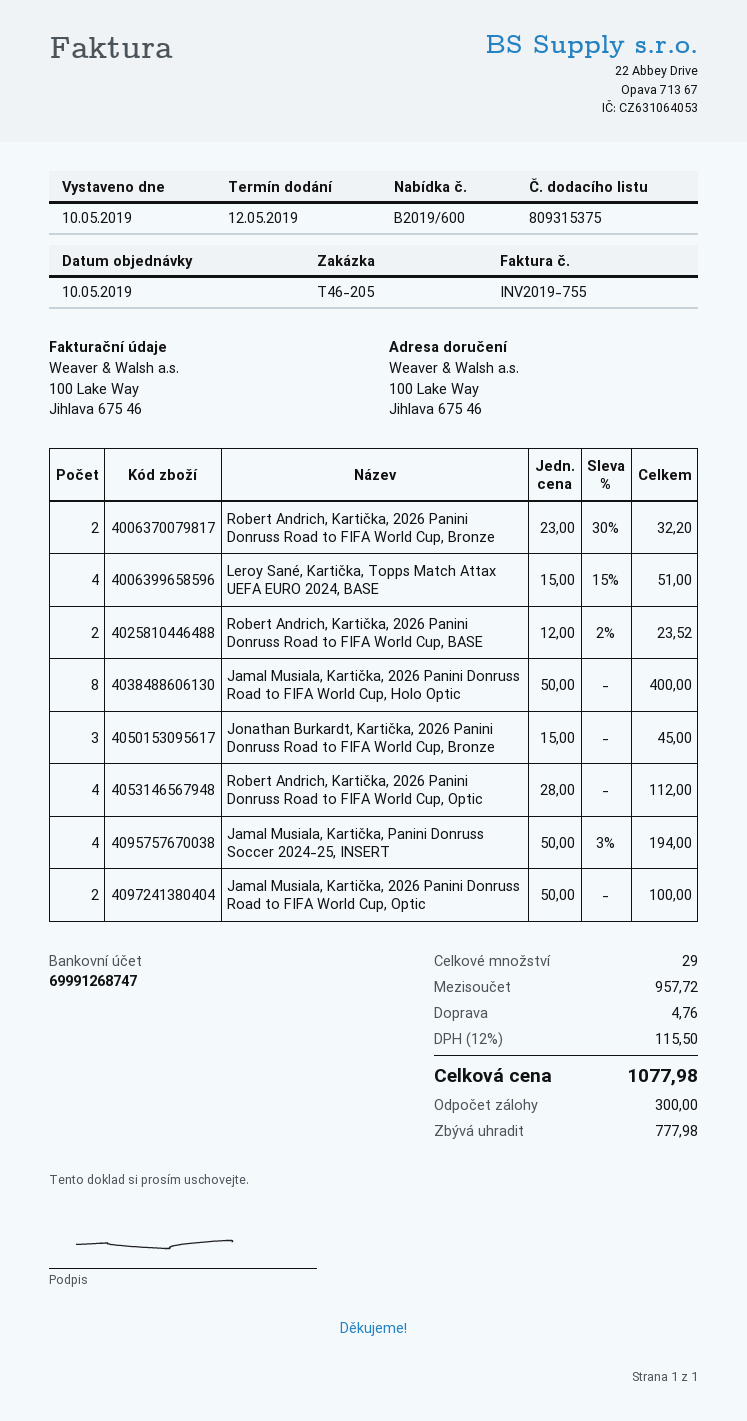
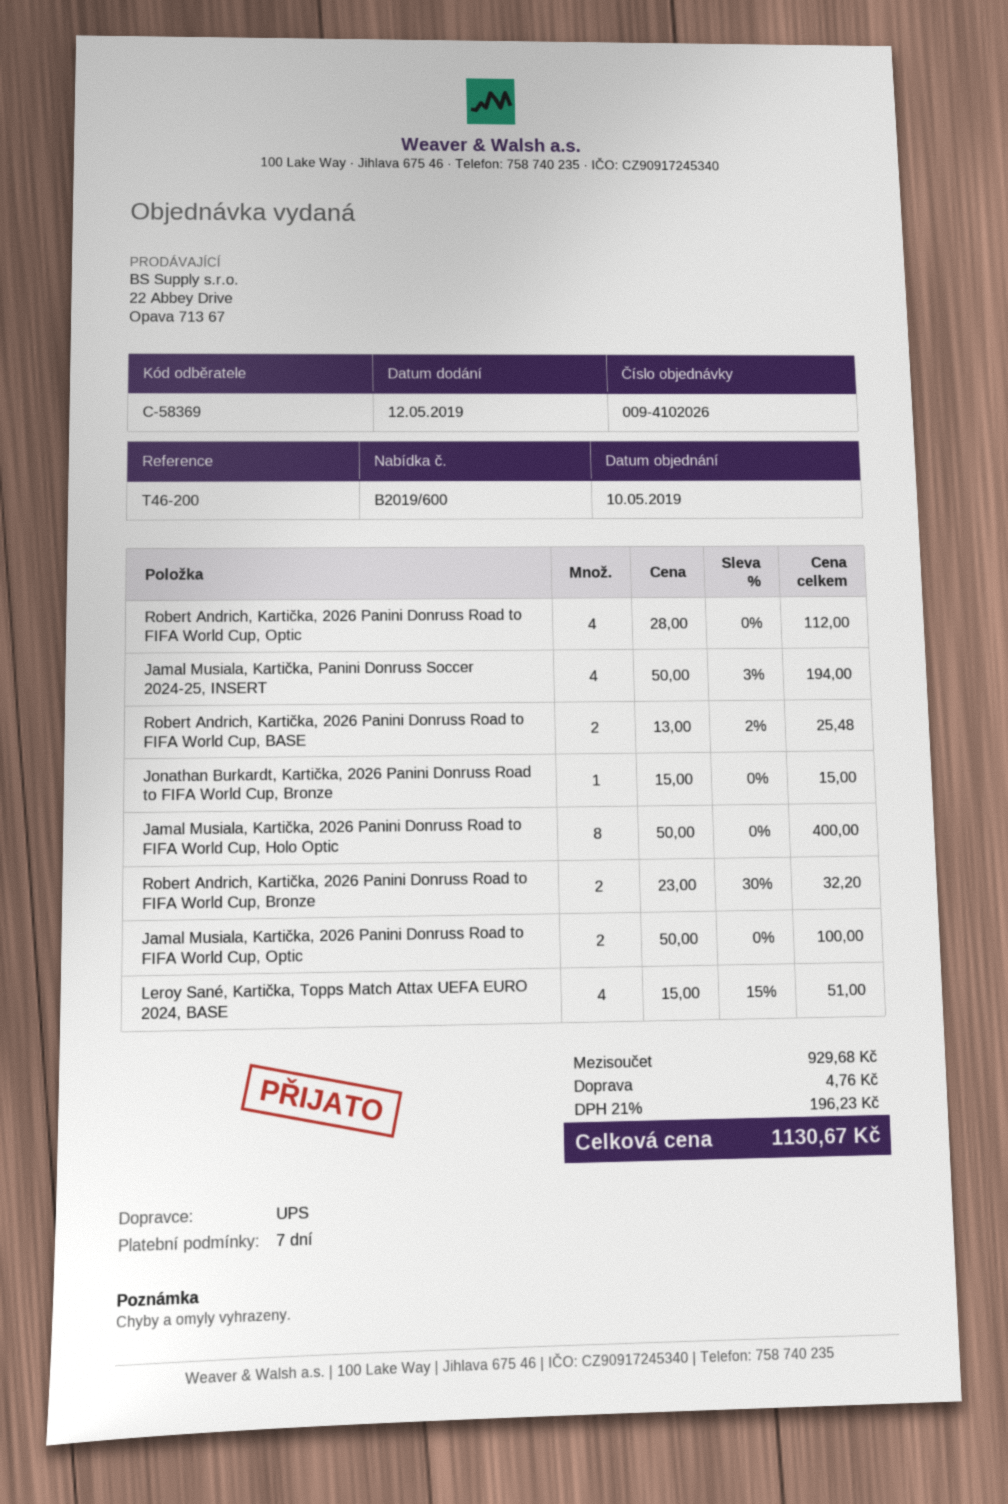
reference: T46-205 -> T46-200
Robert Andrich, Kartička, 2026 Panini Donruss Road to FIFA World Cup, BASE: 2 x 12.00 - 2% = 23.52 -> 2 x 13.00 - 2% = 25.48
Jonathan Burkardt, Kartička, 2026 Panini Donruss Road to FIFA World Cup, Bronze: 3 x 15.00 = 45.00 -> 1 x 15.00 = 15.00
subtotal: 957.72 -> 929.68
tax: 12% = 115.50 -> 21% = 196.23
total: 1077.98 -> 1130.67

